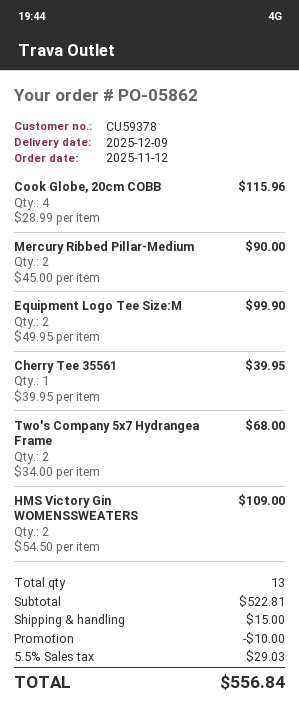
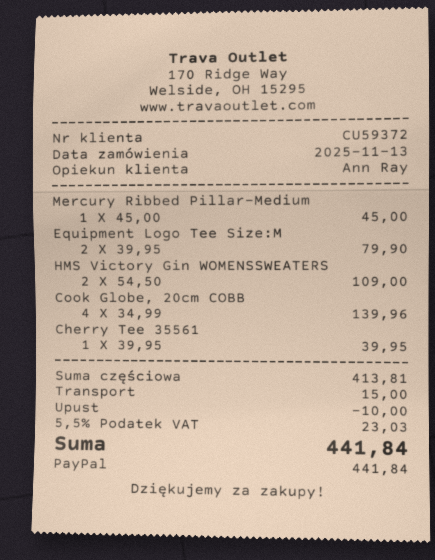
order date: 2025-11-12 -> 2025-11-13
customer number: CU59378 -> CU59372
Cook Globe, 20cm COBB: 4 x 28.99 = 115.96 -> 4 x 34.99 = 139.96
Mercury Ribbed Pillar-Medium: 2 x 45.00 = 90.00 -> 1 x 45.00 = 45.00
Equipment Logo Tee Size:M: 2 x 49.95 = 99.90 -> 2 x 39.95 = 79.90
Two's Company 5x7 Hydrangea Frame: 2 x 34.00 = 68.00 -> none
subtotal: 522.81 -> 413.81
tax: 5.5% = 29.03 -> 5.5% = 23.03
total: 556.84 -> 441.84

